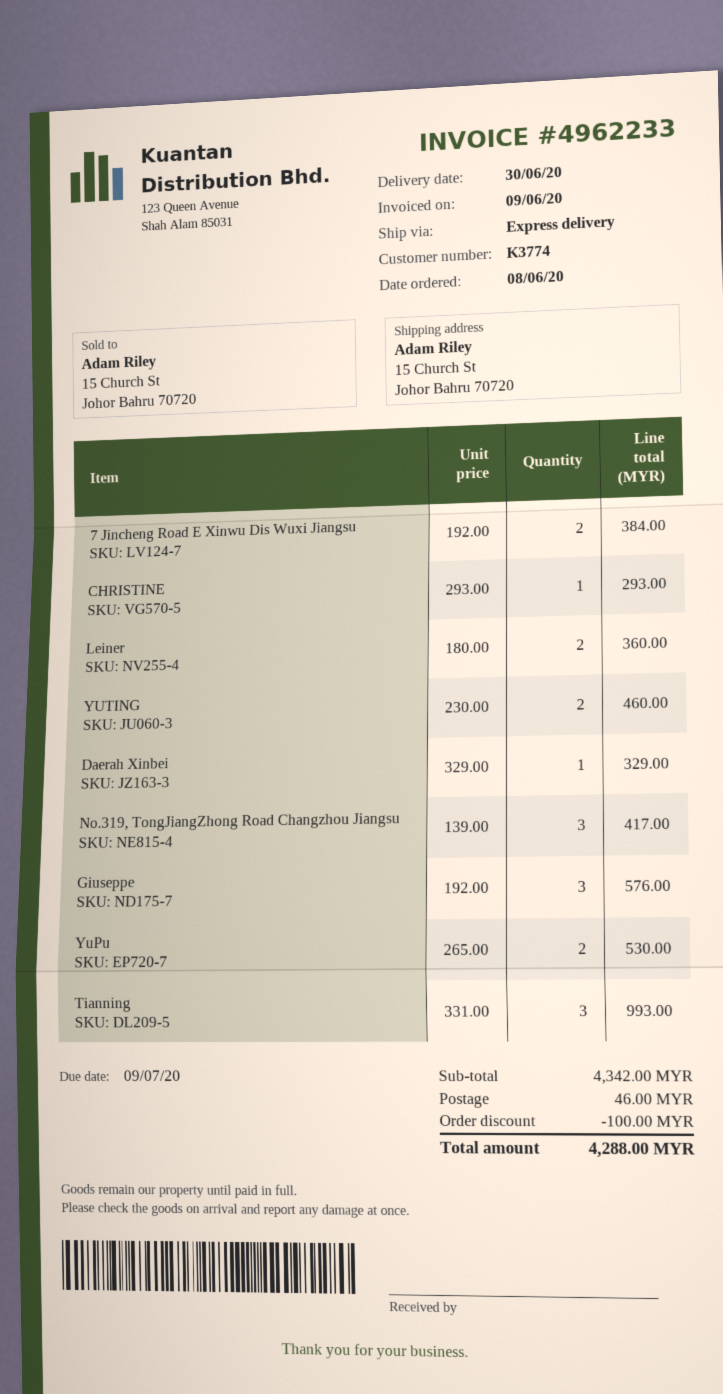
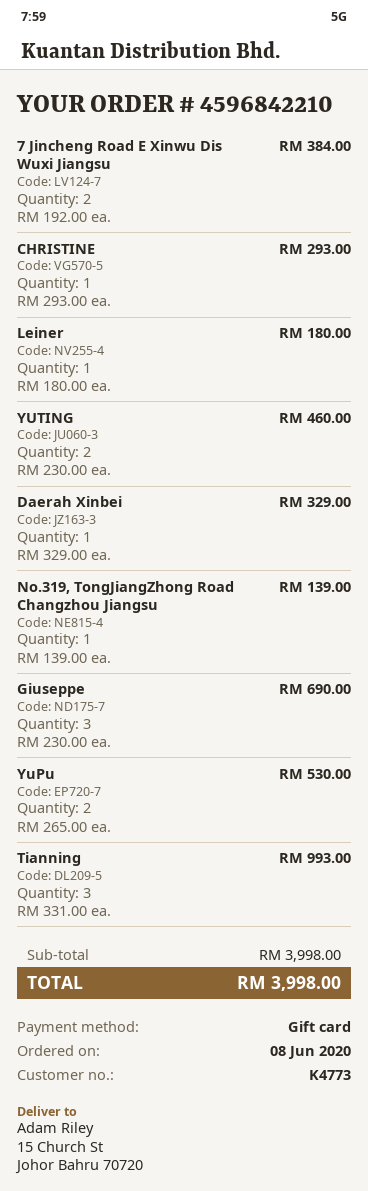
customer number: K3774 -> K4773
Leiner: 2 x 180.00 = 360.00 -> 1 x 180.00 = 180.00
No.319, TongJiangZhong Road Changzhou Jiangsu: 3 x 139.00 = 417.00 -> 1 x 139.00 = 139.00
Giuseppe: 3 x 192.00 = 576.00 -> 3 x 230.00 = 690.00
subtotal: 4342.00 -> 3998.00
discount: 100.00 -> none
shipping: 46.00 -> none
total: 4288.00 -> 3998.00

